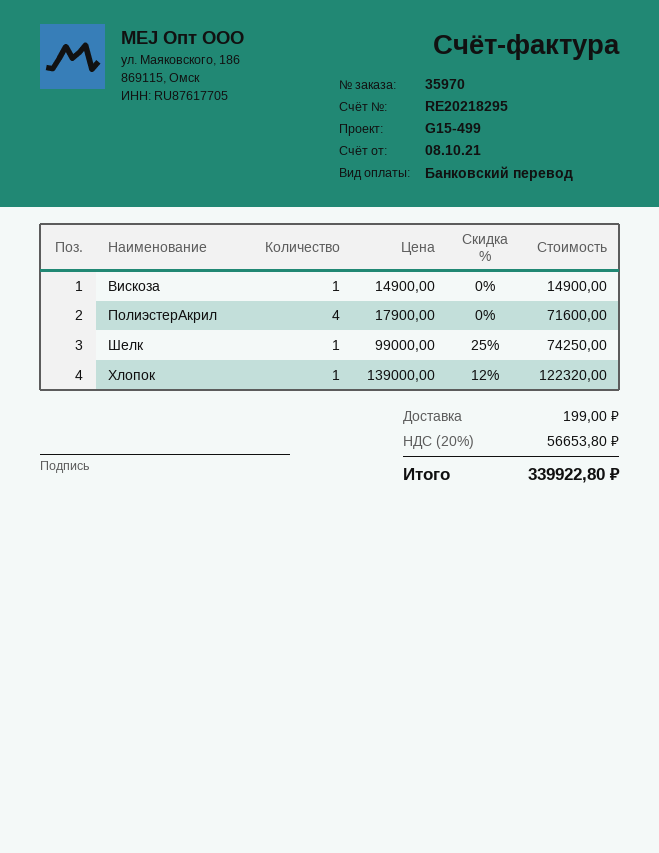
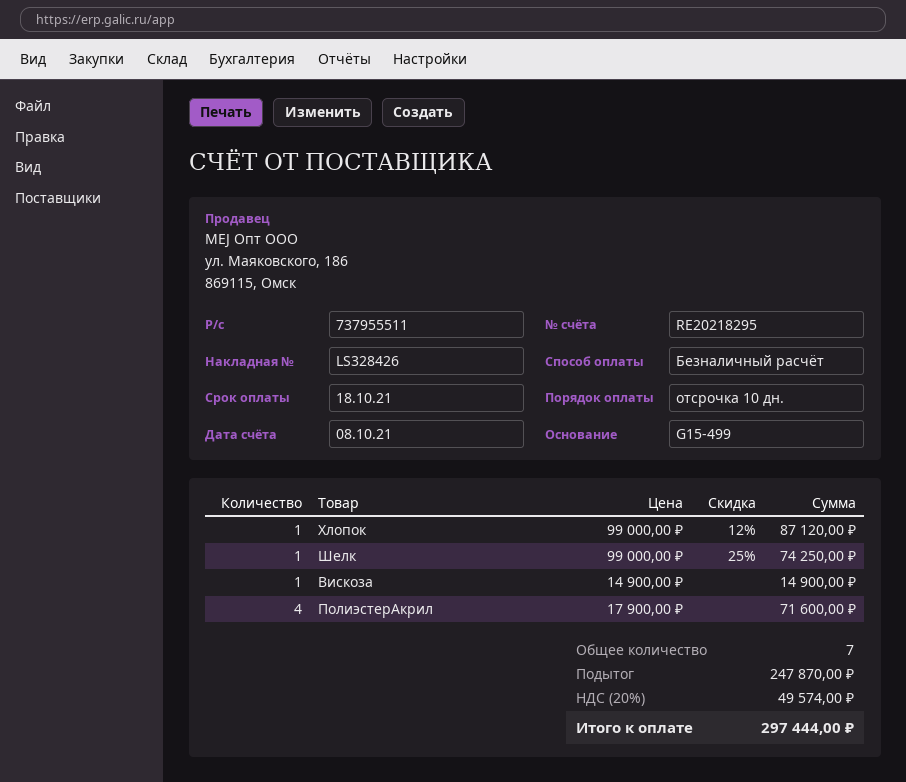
Хлопок: 1 x 139000.00 - 12% = 122320.00 -> 1 x 99000.00 - 12% = 87120.00
shipping: 199.00 -> none
tax: 20% = 56653.80 -> 20% = 49574.00
total: 339922.80 -> 297444.00

